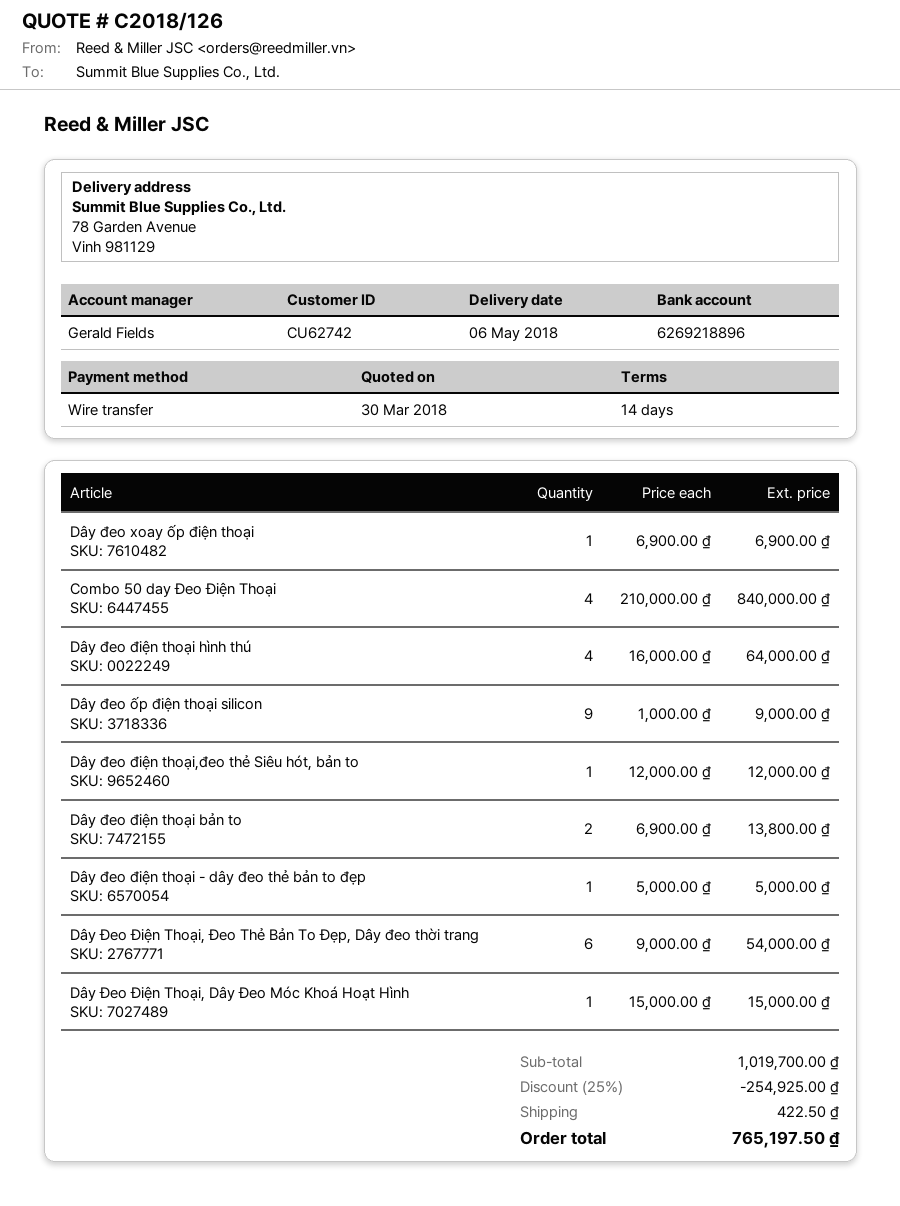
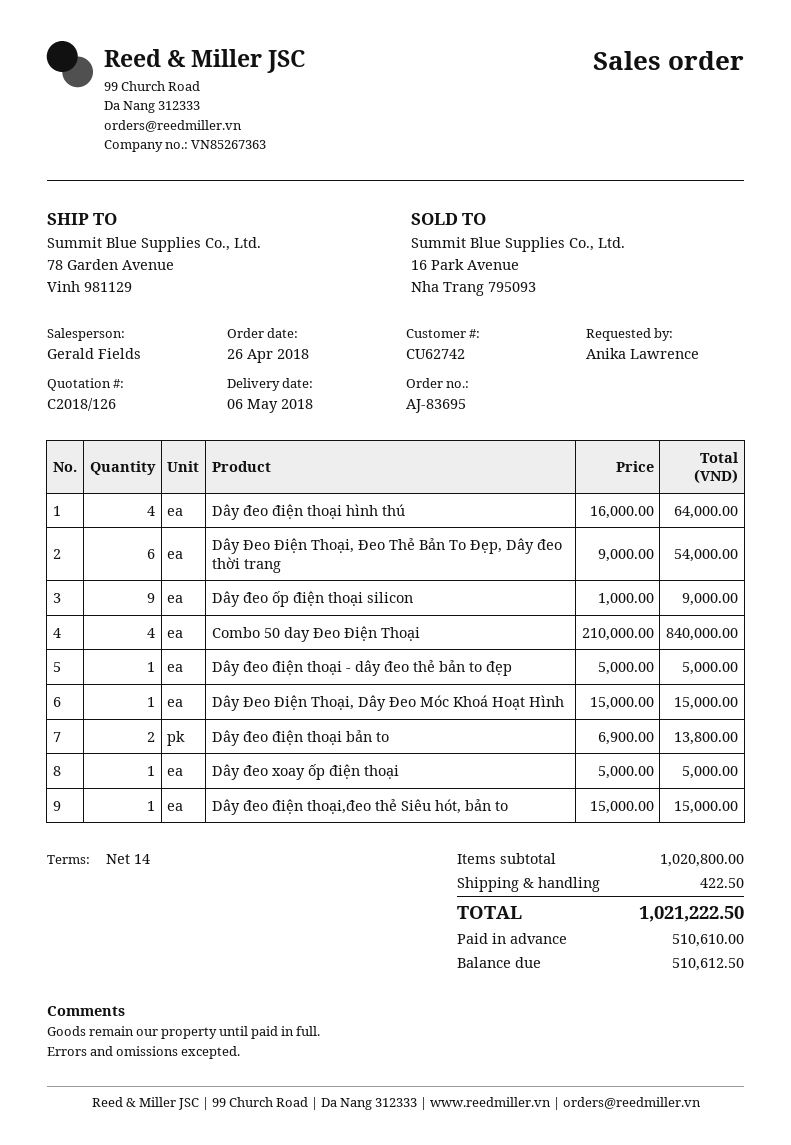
Dây đeo xoay ốp điện thoại: 1 x 6900.00 = 6900.00 -> 1 x 5000.00 = 5000.00
Dây đeo điện thoại,đeo thẻ Siêu hót, bản to: 1 x 12000.00 = 12000.00 -> 1 x 15000.00 = 15000.00
subtotal: 1019700.00 -> 1020800.00
discount: 25% = 254925.00 -> none
total: 765197.50 -> 1021222.50

